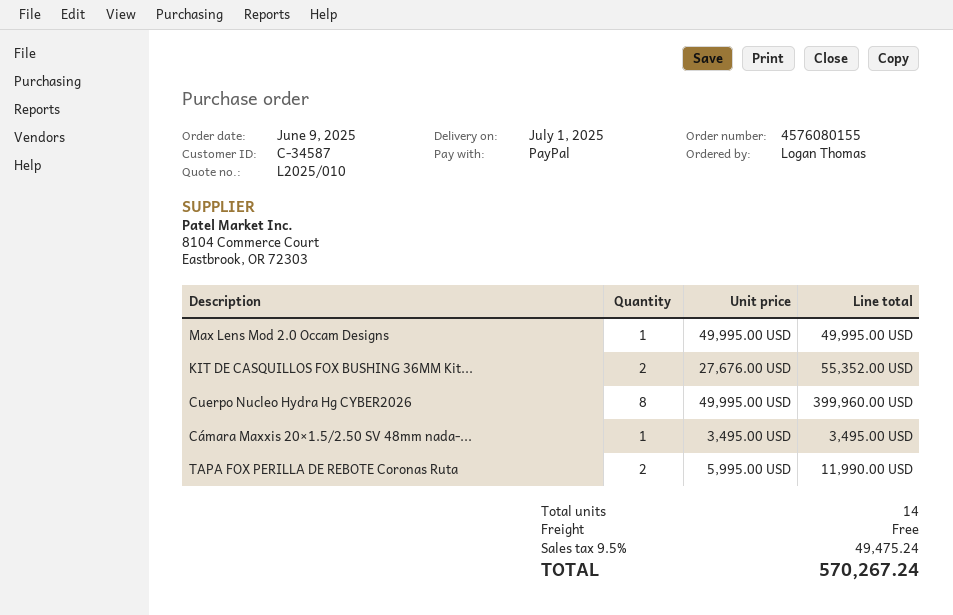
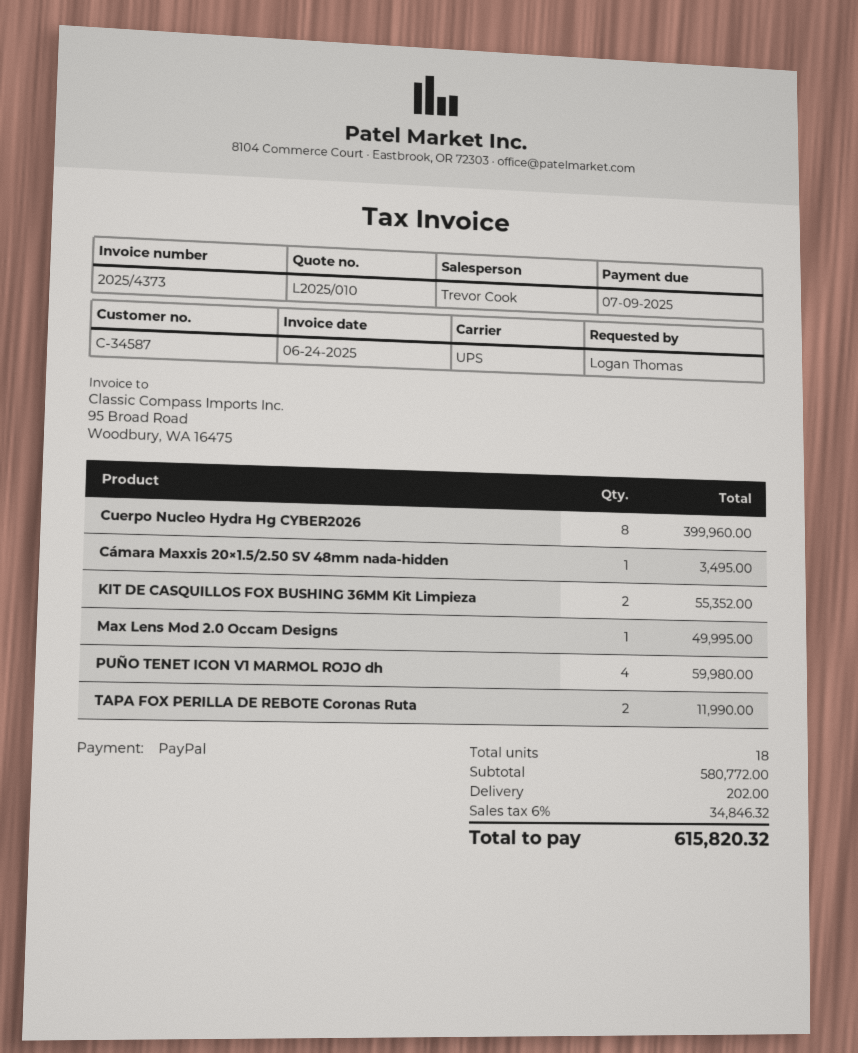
PUÑO TENET ICON V1 MARMOL ROJO dh: none -> 4 for 59980.00
total quantity: 14 -> 18
shipping: 0.00 -> 202.00
tax: 9.5% = 49475.24 -> 6% = 34846.32
total: 570267.24 -> 615820.32

